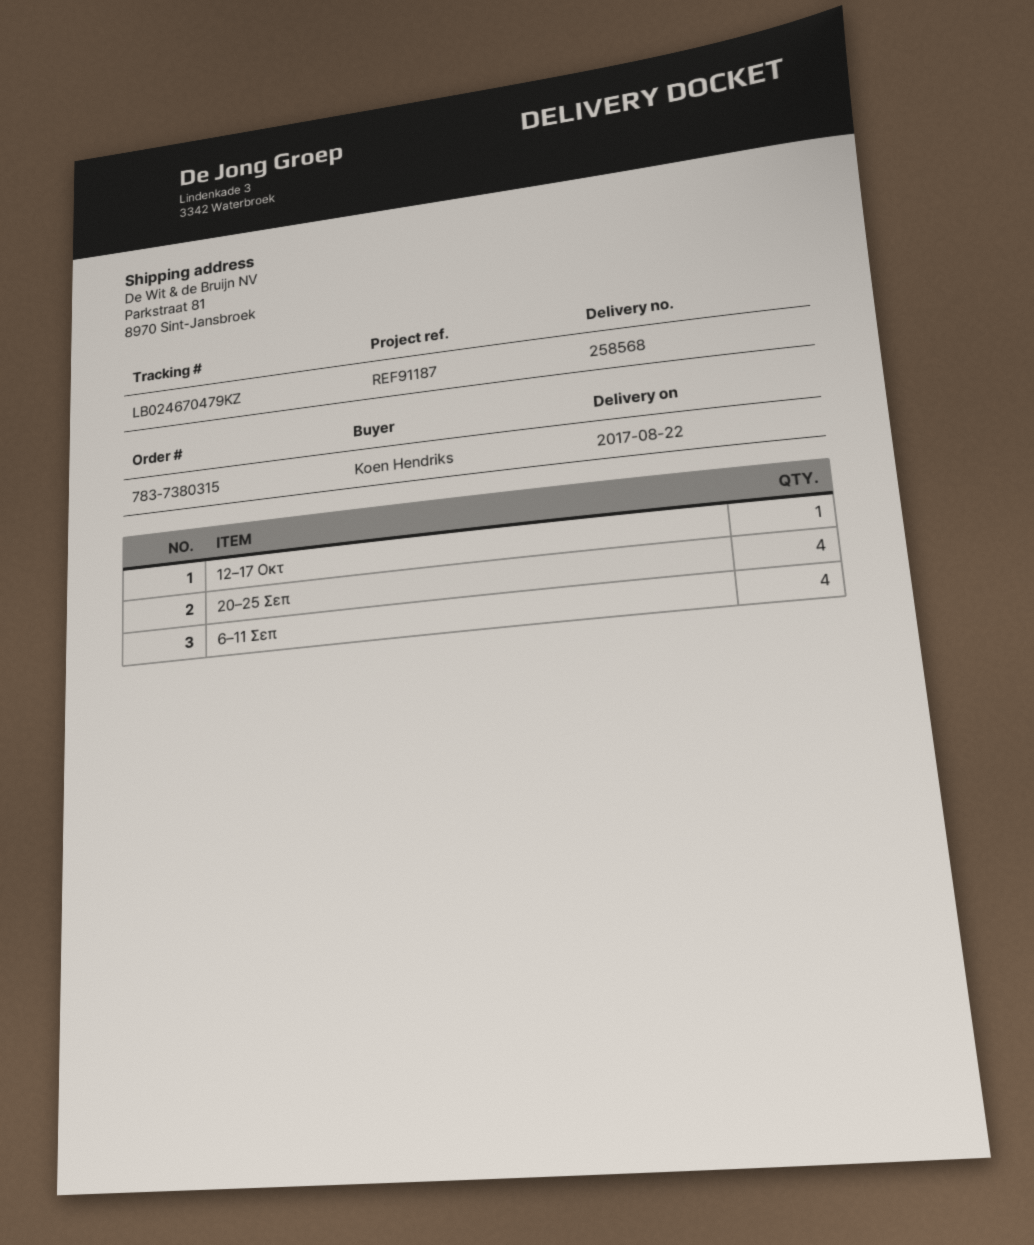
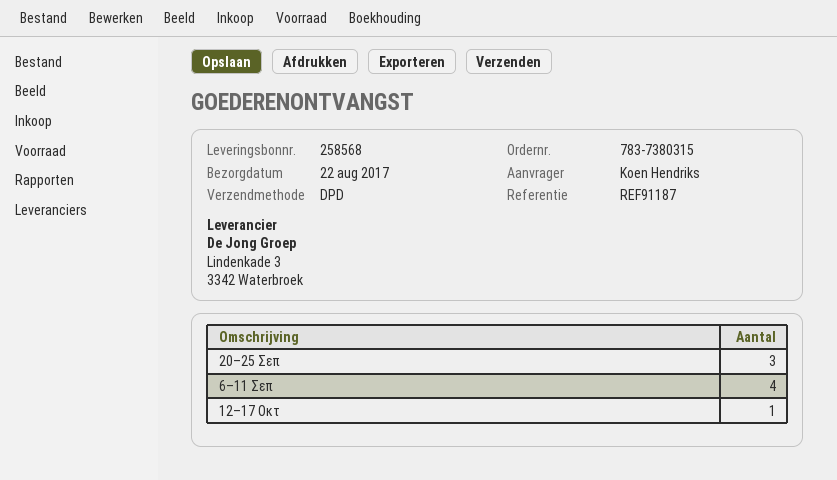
20–25 Σεπ: 4 -> 3

